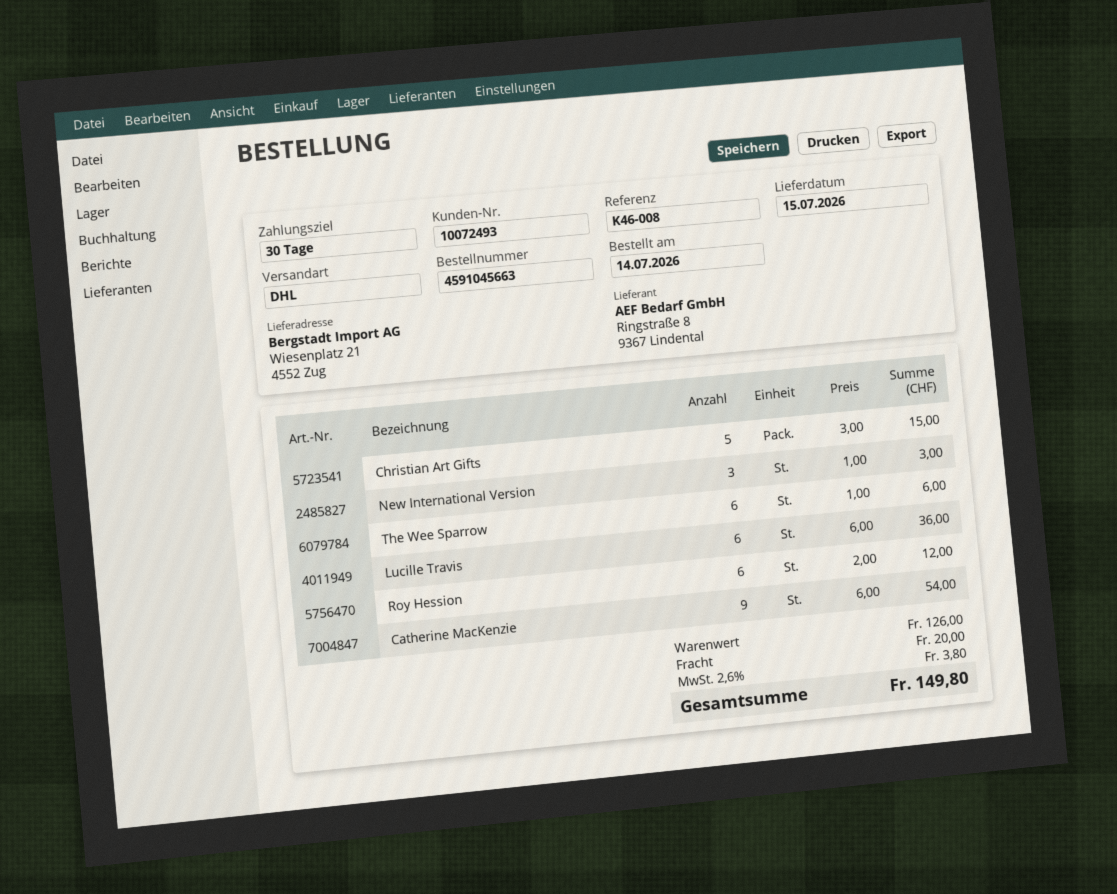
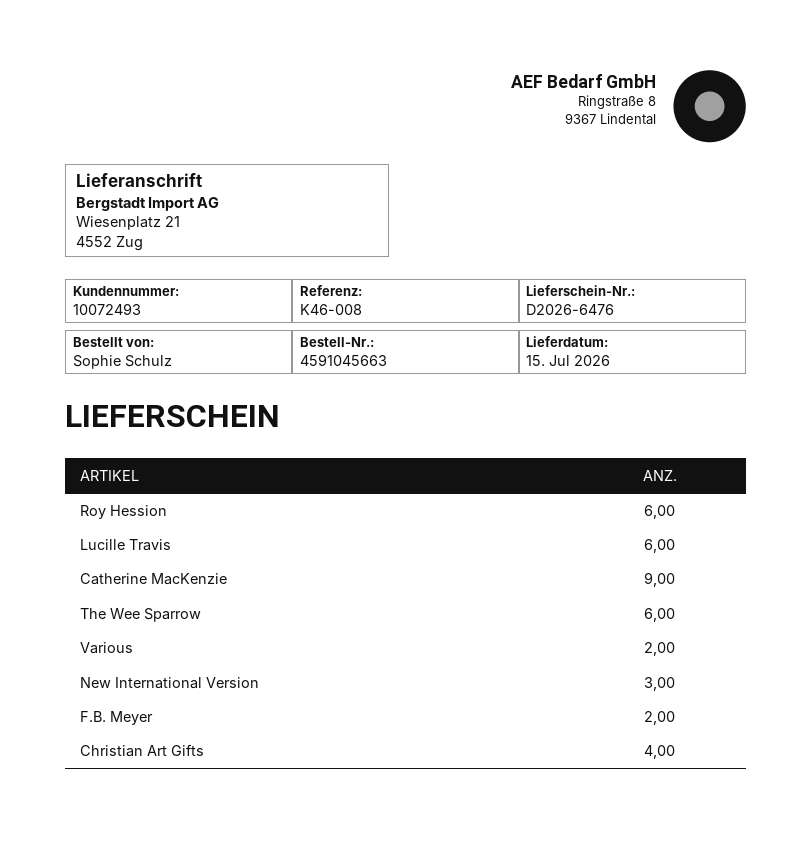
Christian Art Gifts: 5 -> 4
Various: none -> 2
F.B. Meyer: none -> 2

